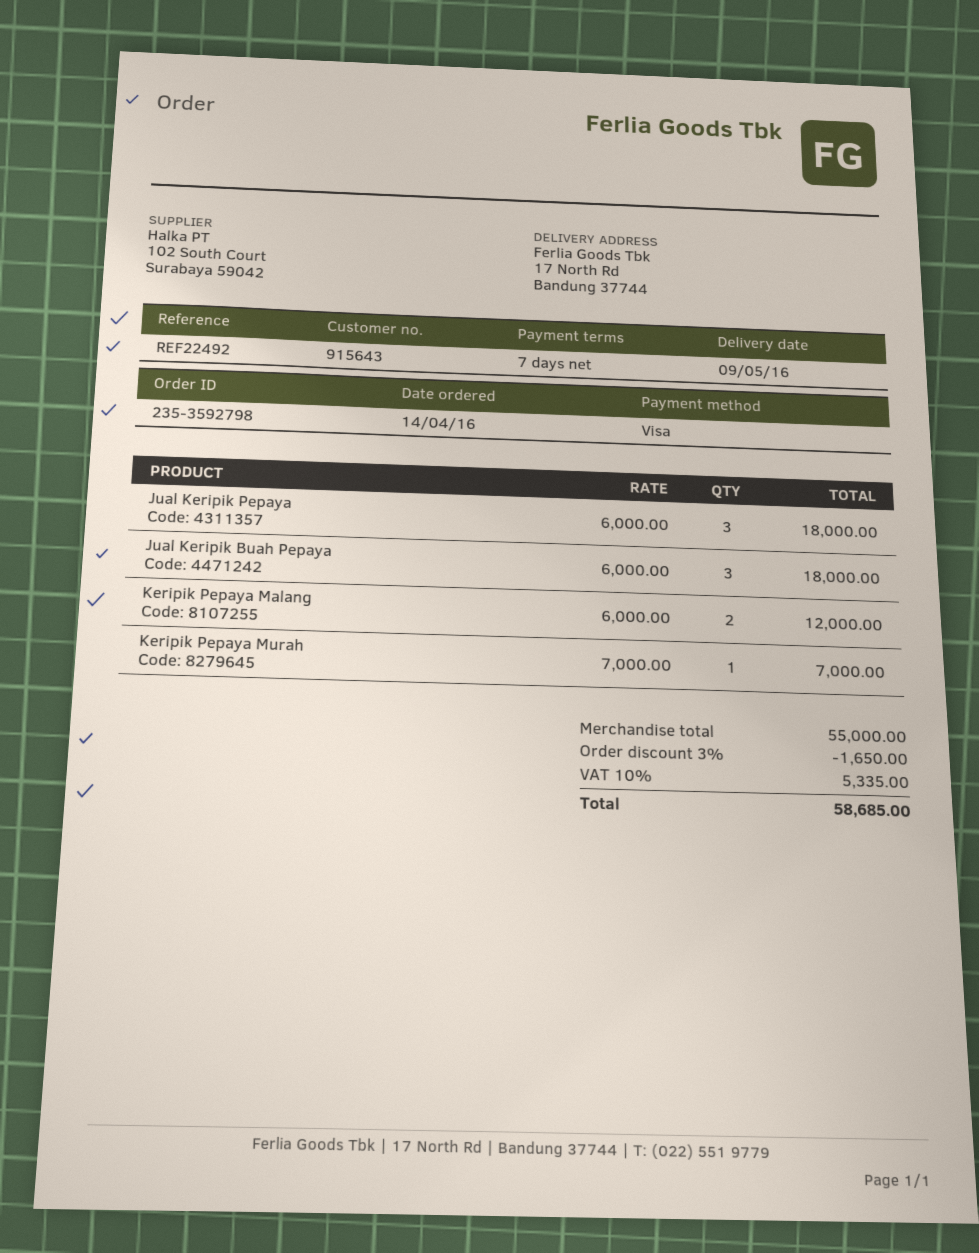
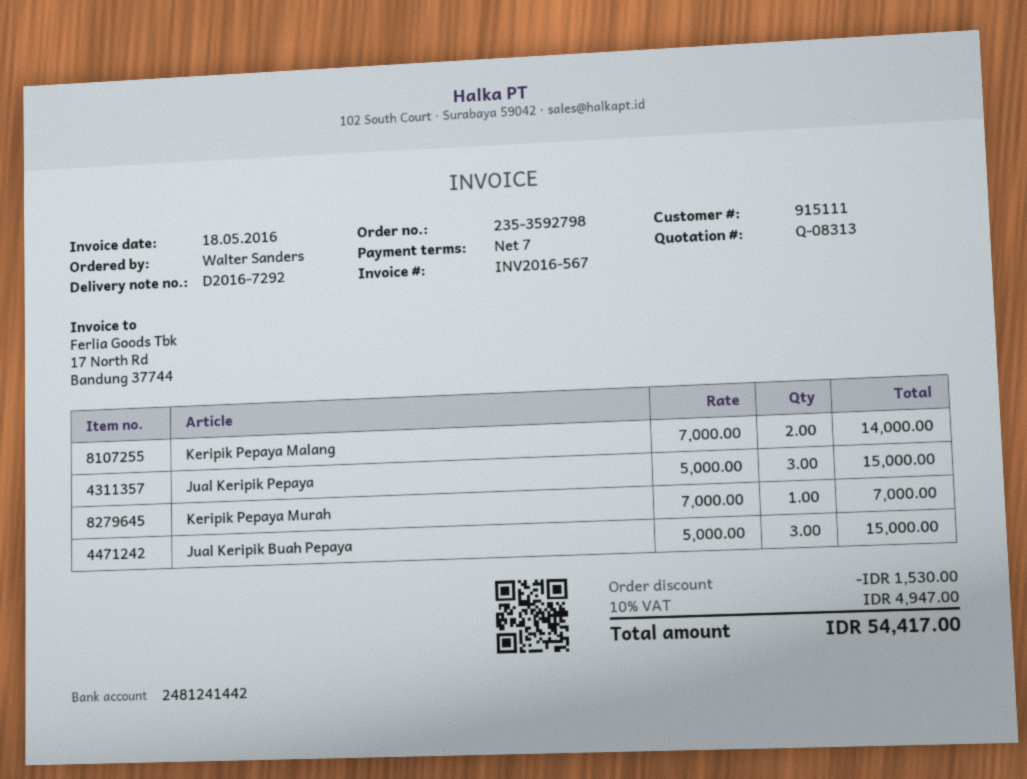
customer number: 915643 -> 915111
Jual Keripik Pepaya: 3 x 6000.00 = 18000.00 -> 3 x 5000.00 = 15000.00
Jual Keripik Buah Pepaya: 3 x 6000.00 = 18000.00 -> 3 x 5000.00 = 15000.00
Keripik Pepaya Malang: 2 x 6000.00 = 12000.00 -> 2 x 7000.00 = 14000.00
discount: 1650.00 -> 1530.00
tax: 10% = 5335.00 -> 10% = 4947.00
total: 58685.00 -> 54417.00

